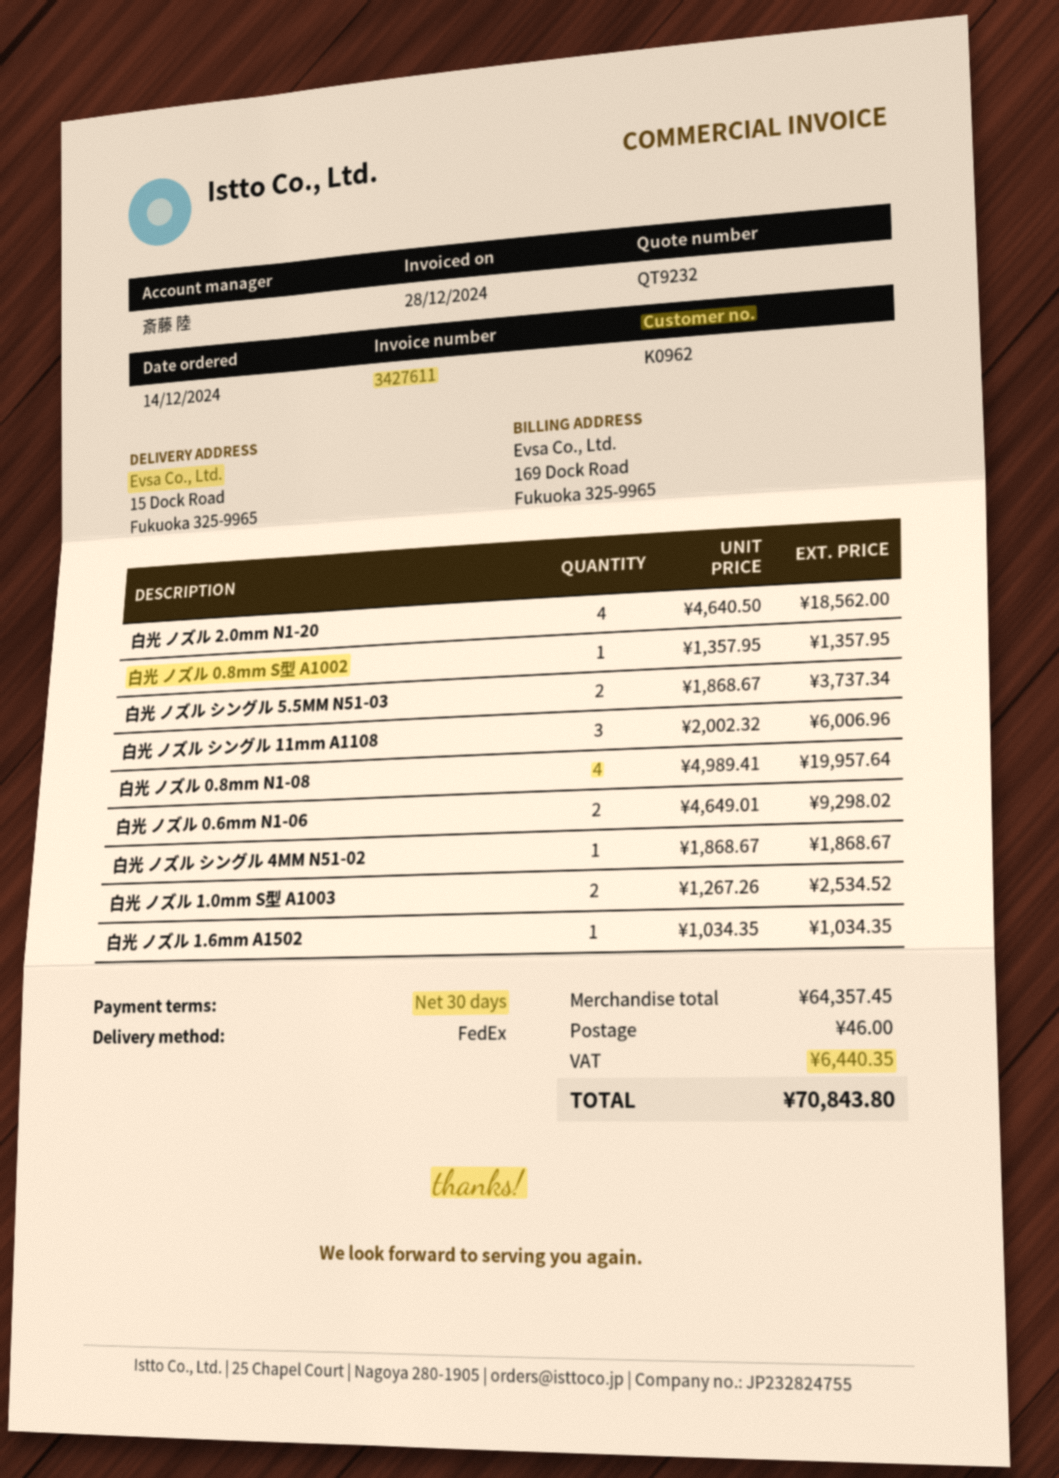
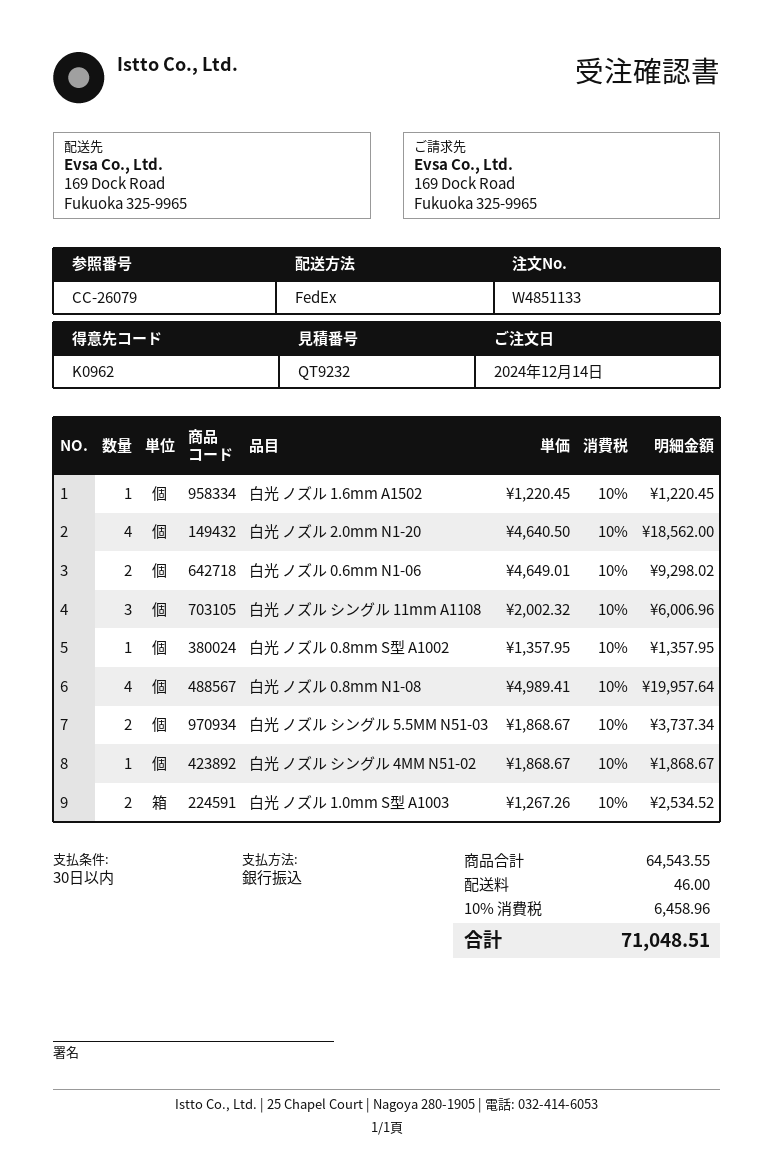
ship to: 15 Dock Road, Fukuoka 325-9965 -> 169 Dock Road, Fukuoka 325-9965
白光 ノズル 1.6mm A1502: 1 x 1034.35 = 1034.35 -> 1 x 1220.45 = 1220.45
subtotal: 64357.45 -> 64543.55
tax: 6440.35 -> 6458.96
total: 70843.80 -> 71048.51

